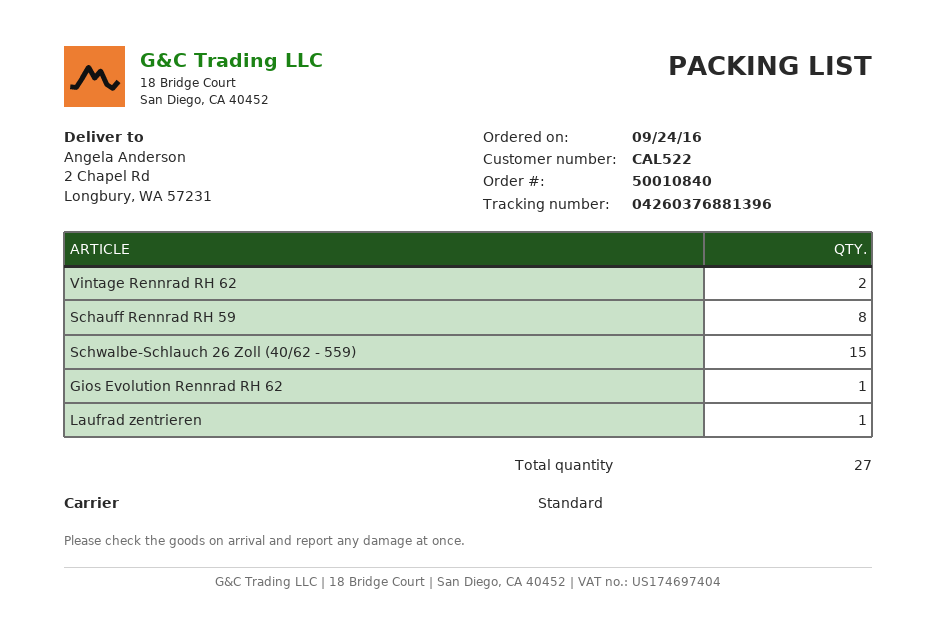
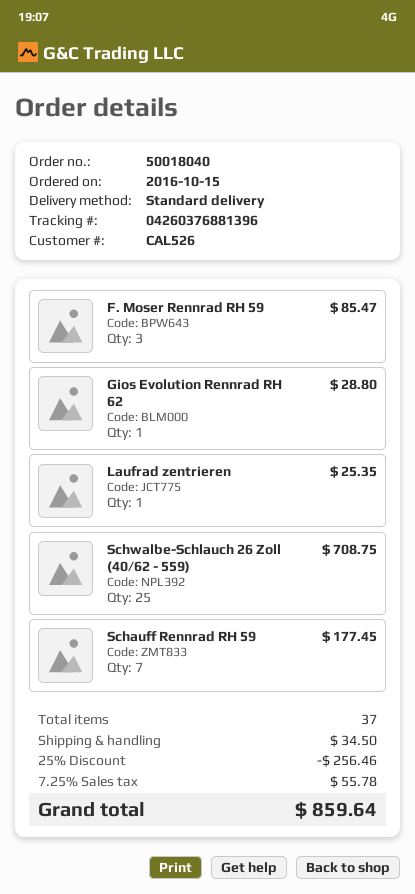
order number: 50010840 -> 50018040
order date: 2016-09-24 -> 2016-10-15
customer number: CAL522 -> CAL526
Vintage Rennrad RH 62: 2 -> none
Schauff Rennrad RH 59: 8 -> 7
Schwalbe-Schlauch 26 Zoll (40/62 - 559): 15 -> 25
F. Moser Rennrad RH 59: none -> 3
total quantity: 27 -> 37

